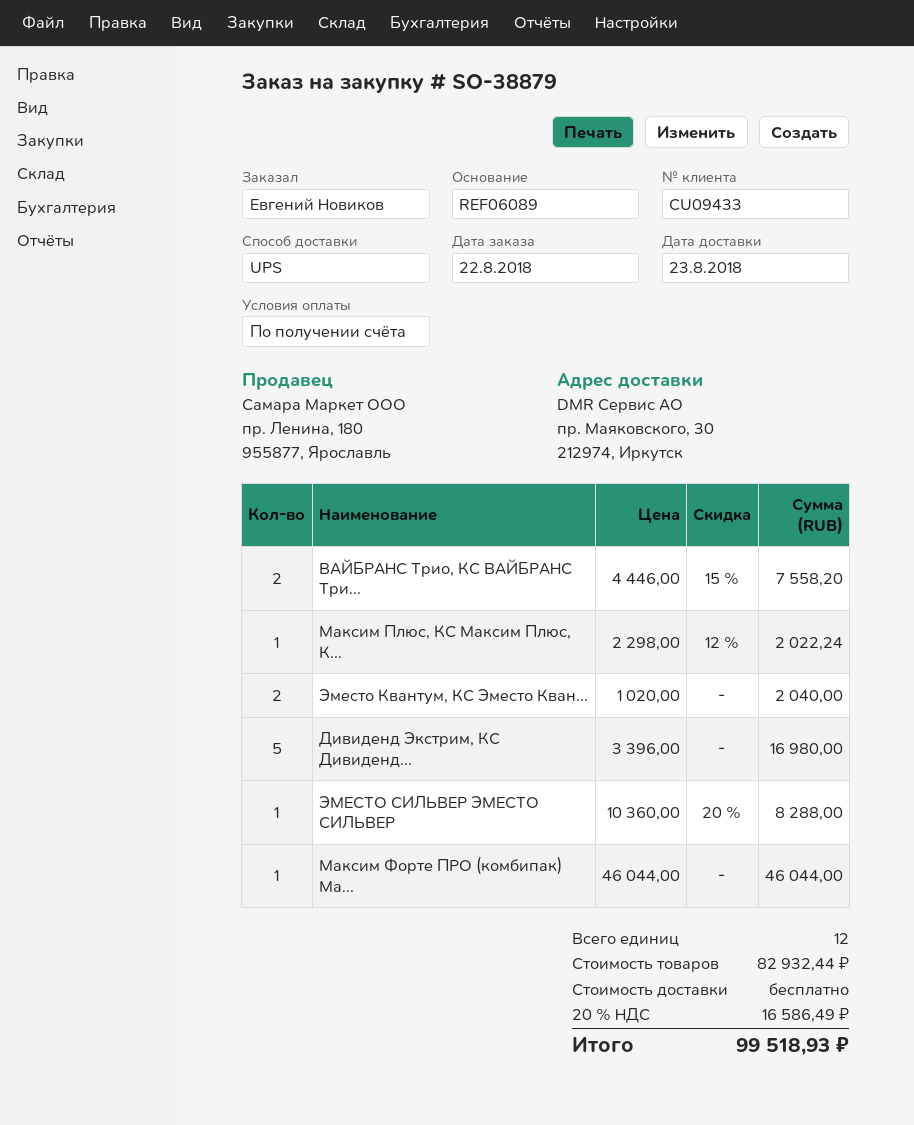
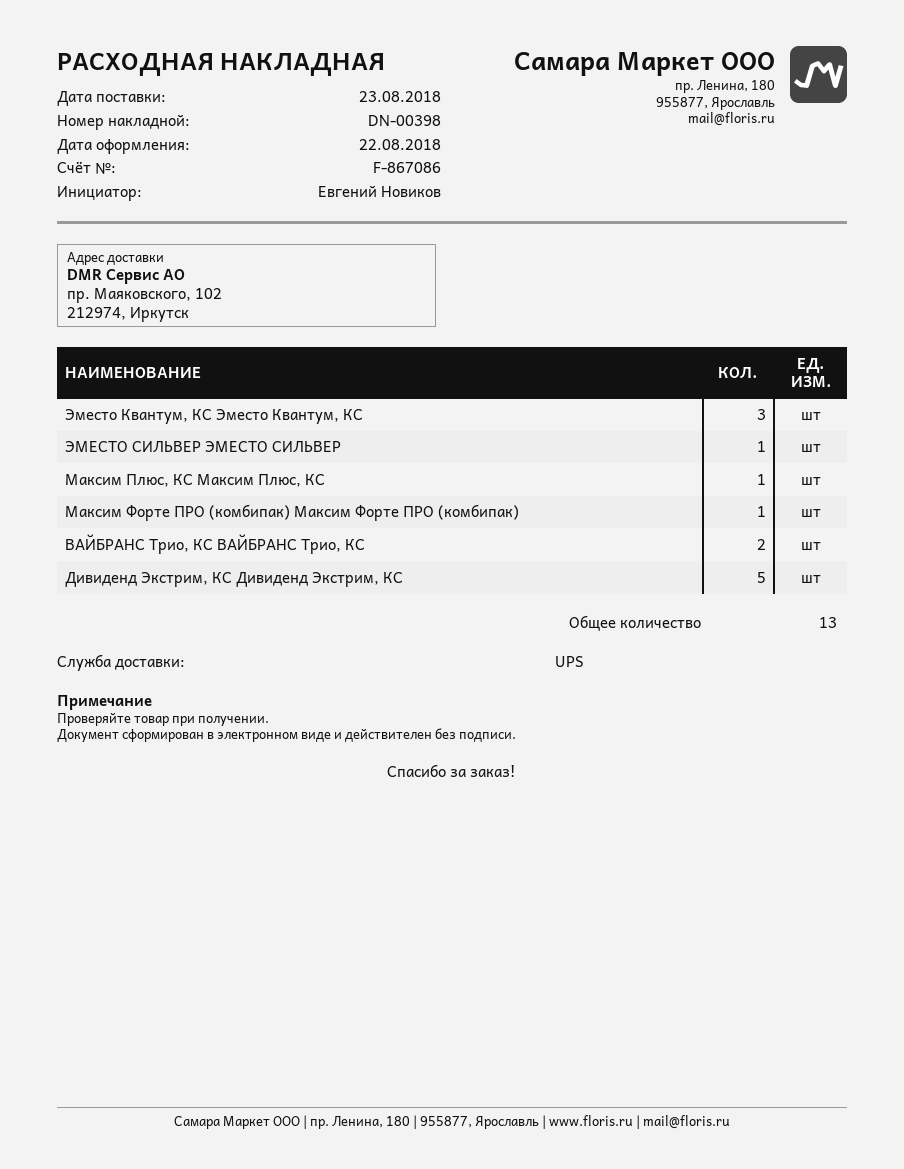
ship to: пр. Маяковского, 30, 212974, Иркутск -> пр. Маяковского, 102, 212974, Иркутск
Эместо Квантум, КС Эместо Кван...: 2 -> 3
total quantity: 12 -> 13

